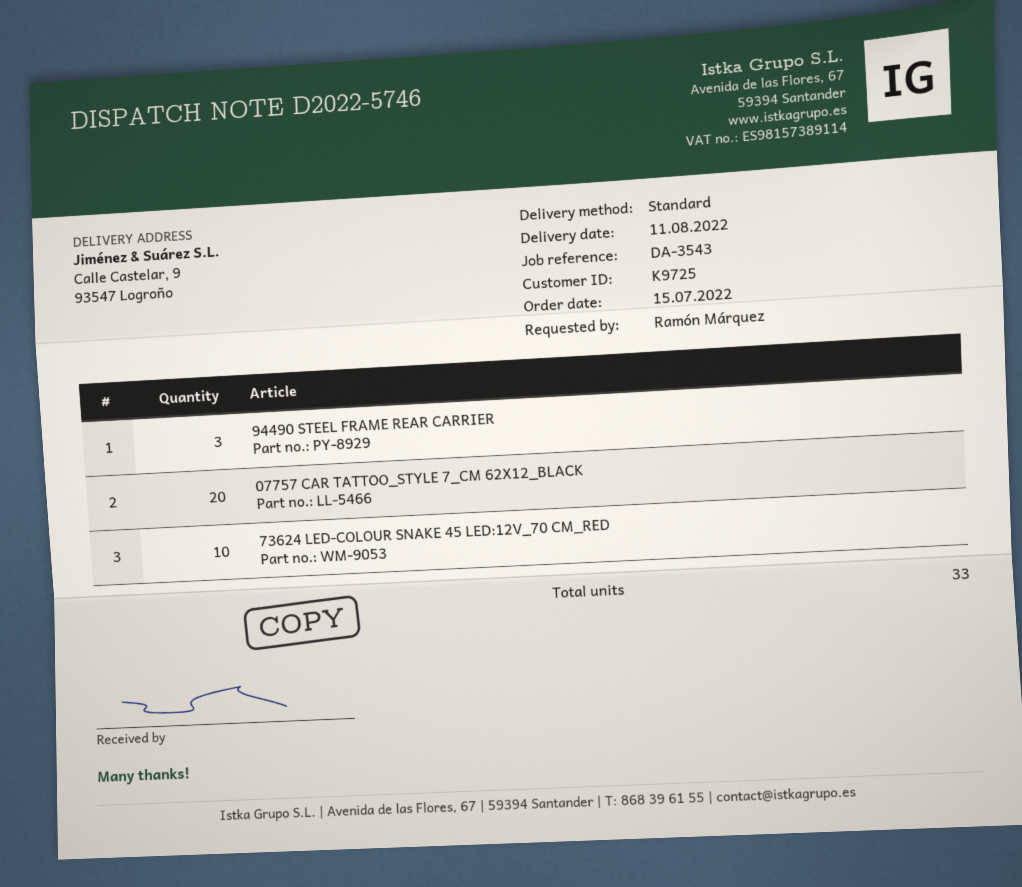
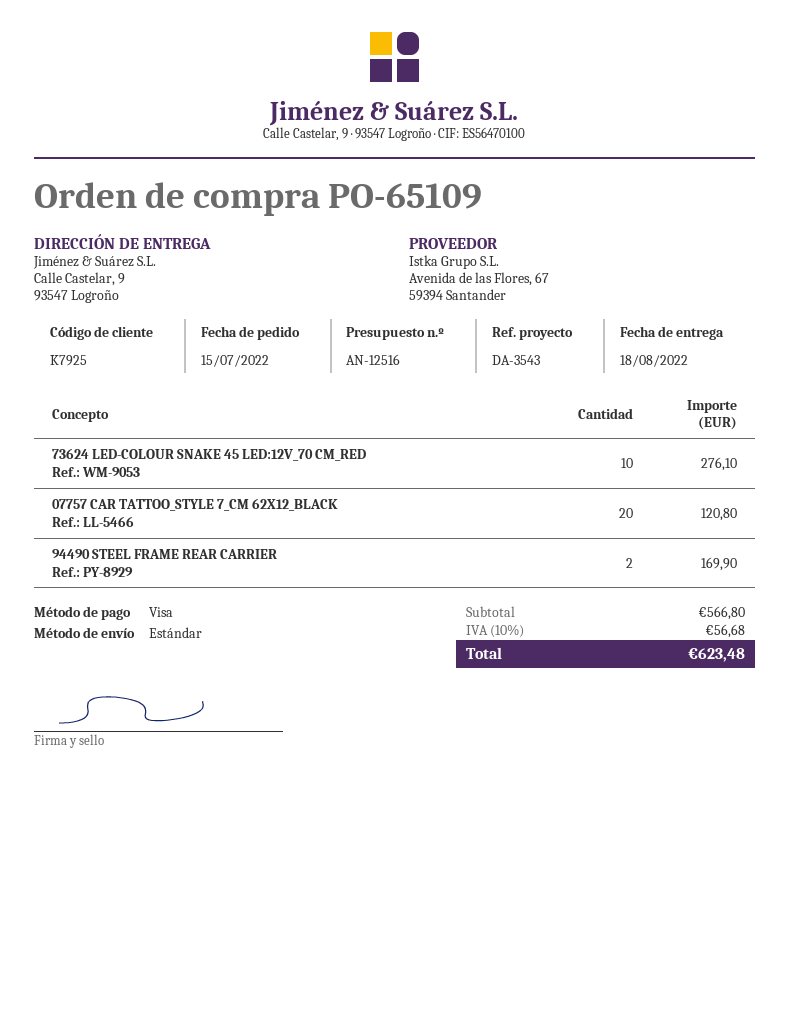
delivery date: 2022-08-11 -> 2022-08-18
customer number: K9725 -> K7925
94490 STEEL FRAME REAR CARRIER: 3 -> 2

